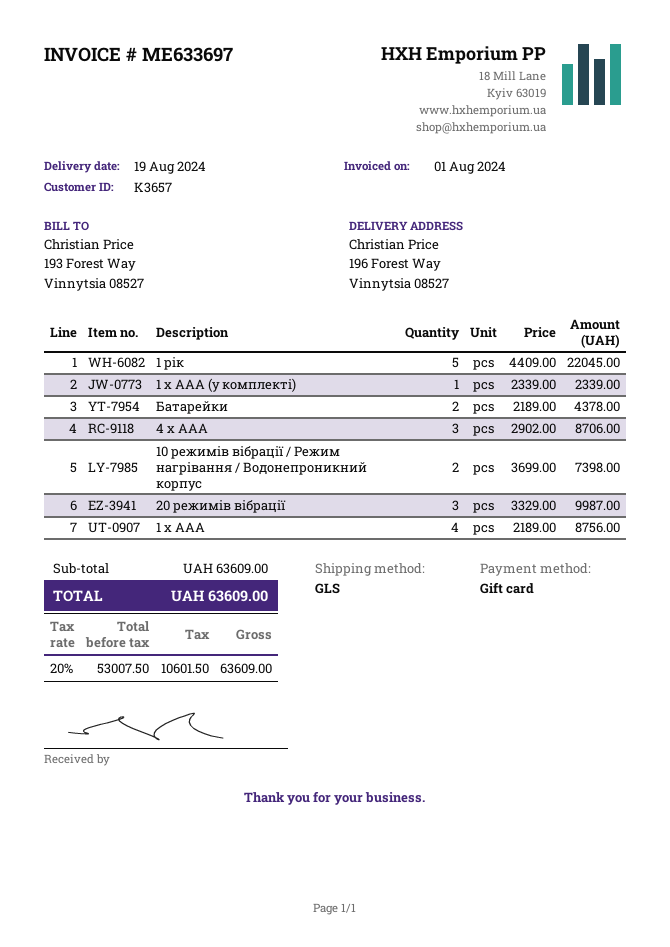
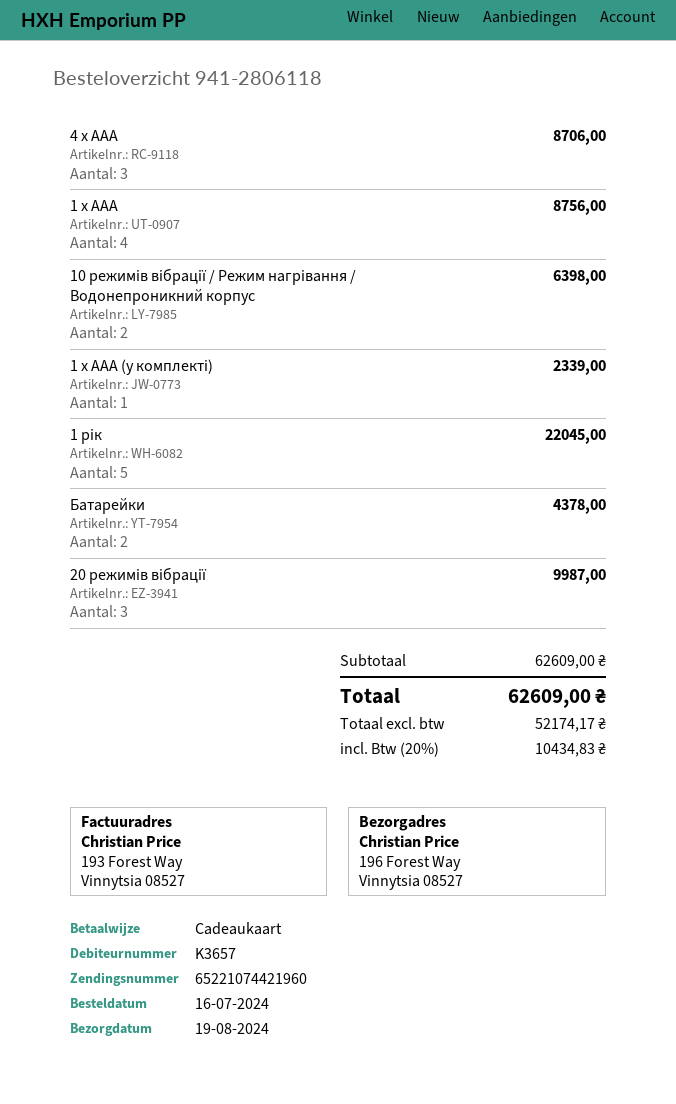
10 режимів вібрації / Режим нагрівання / Водонепроникний корпус: 2 for 7398.00 -> 2 for 6398.00
subtotal: 63609.00 -> 62609.00
net: 53007.50 -> 52174.17
tax: 20% = 10601.50 -> 20% = 10434.83
total: 63609.00 -> 62609.00

